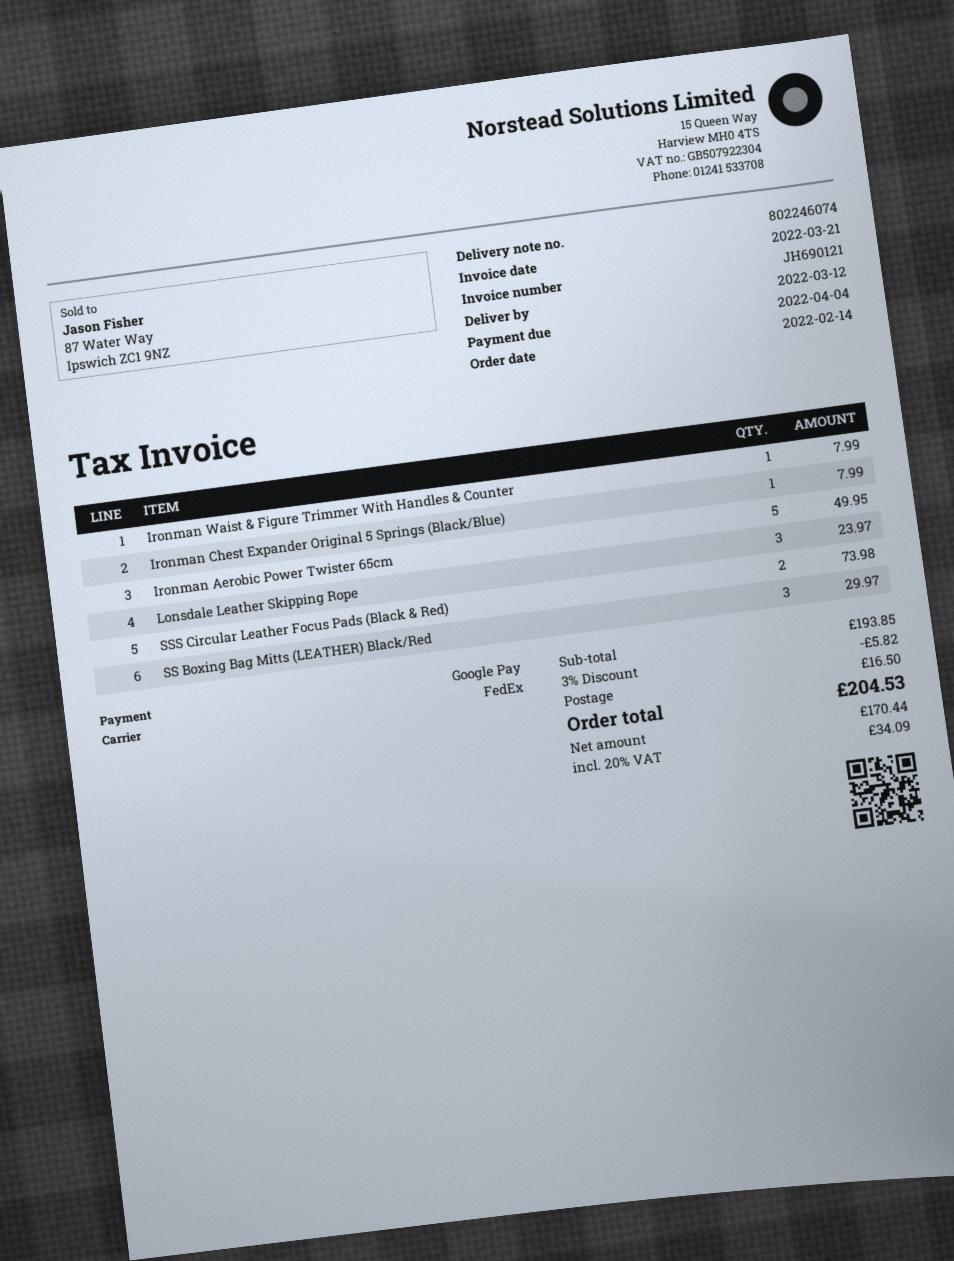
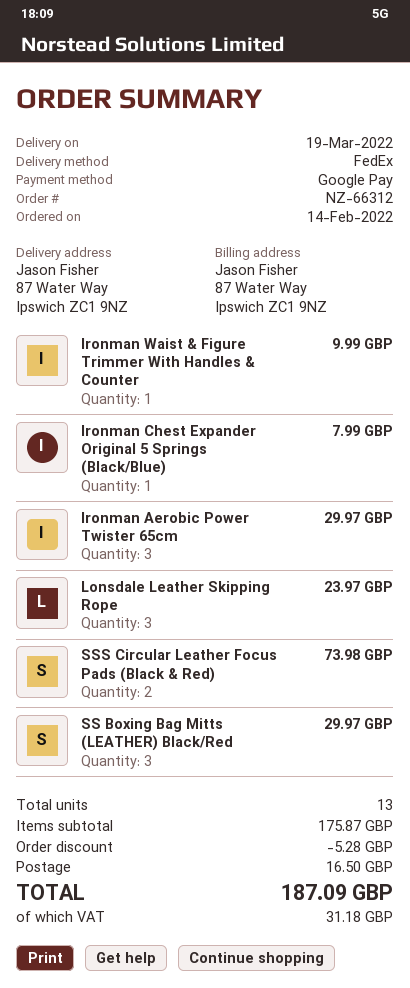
delivery date: 2022-03-12 -> 2022-03-19
Ironman Waist & Figure Trimmer With Handles & Counter: 1 for 7.99 -> 1 for 9.99
Ironman Aerobic Power Twister 65cm: 5 for 49.95 -> 3 for 29.97
subtotal: 193.85 -> 175.87
discount: 5.82 -> 5.28
tax: 34.09 -> 31.18
total: 204.53 -> 187.09

